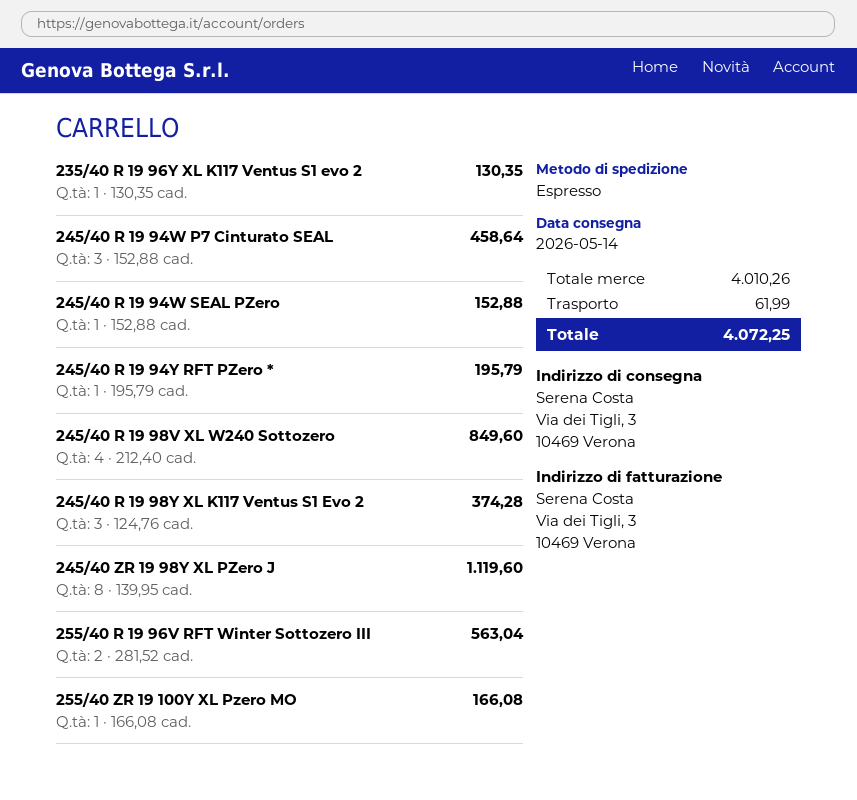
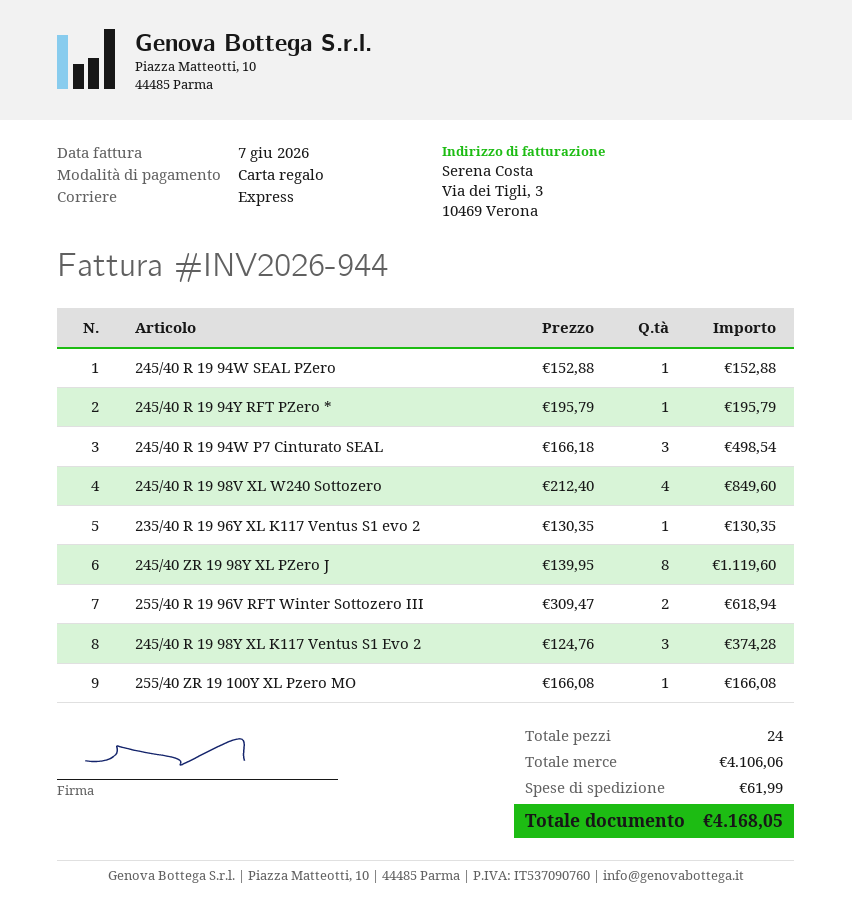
245/40 R 19 94W P7 Cinturato SEAL: 3 x 152.88 = 458.64 -> 3 x 166.18 = 498.54
255/40 R 19 96V RFT Winter Sottozero III: 2 x 281.52 = 563.04 -> 2 x 309.47 = 618.94
subtotal: 4010.26 -> 4106.06
total: 4072.25 -> 4168.05

